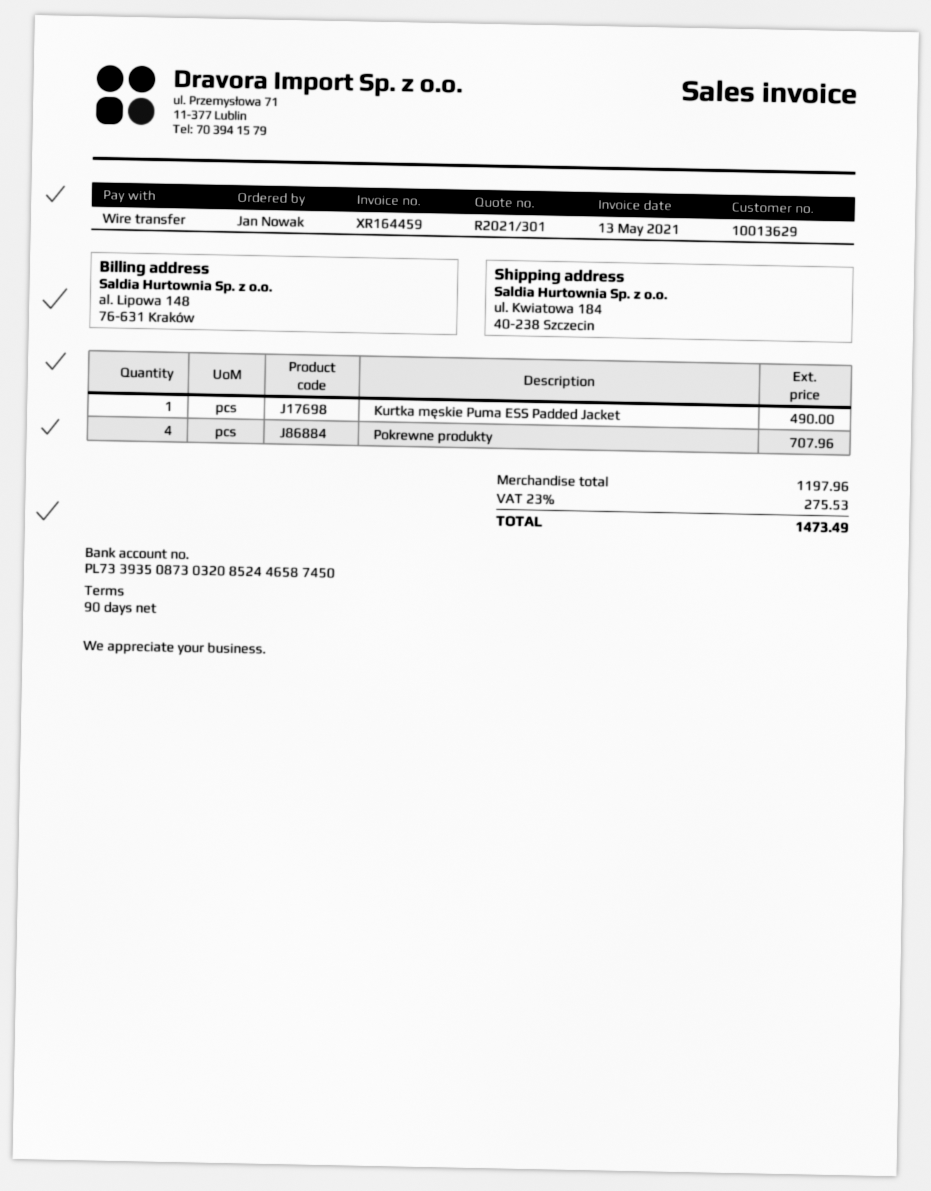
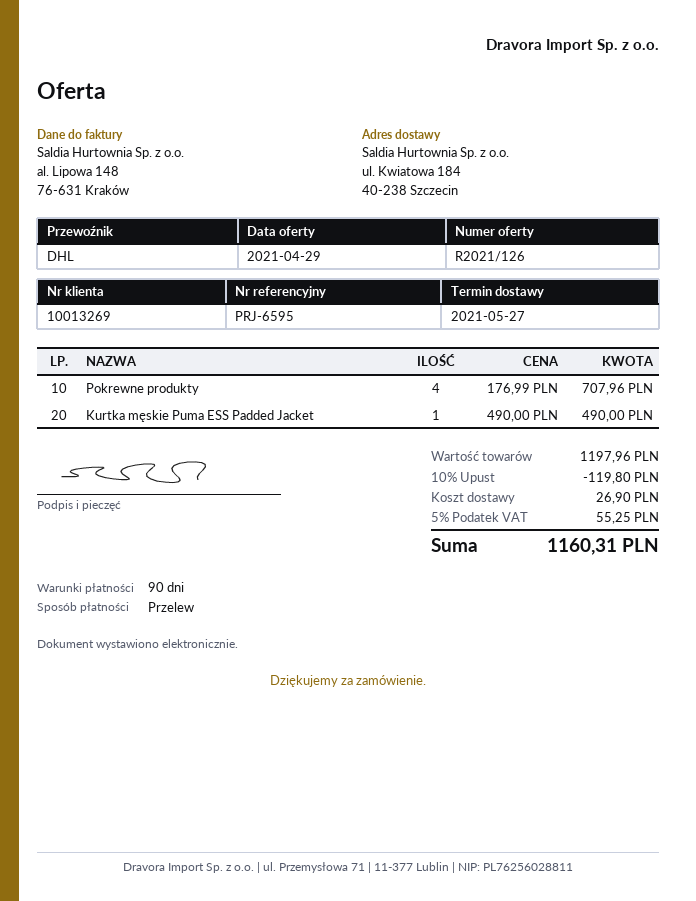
quote number: R2021/301 -> R2021/126
customer number: 10013629 -> 10013269
discount: none -> 10% = 119.80
shipping: none -> 26.90
tax: 23% = 275.53 -> 5% = 55.25
total: 1473.49 -> 1160.31

